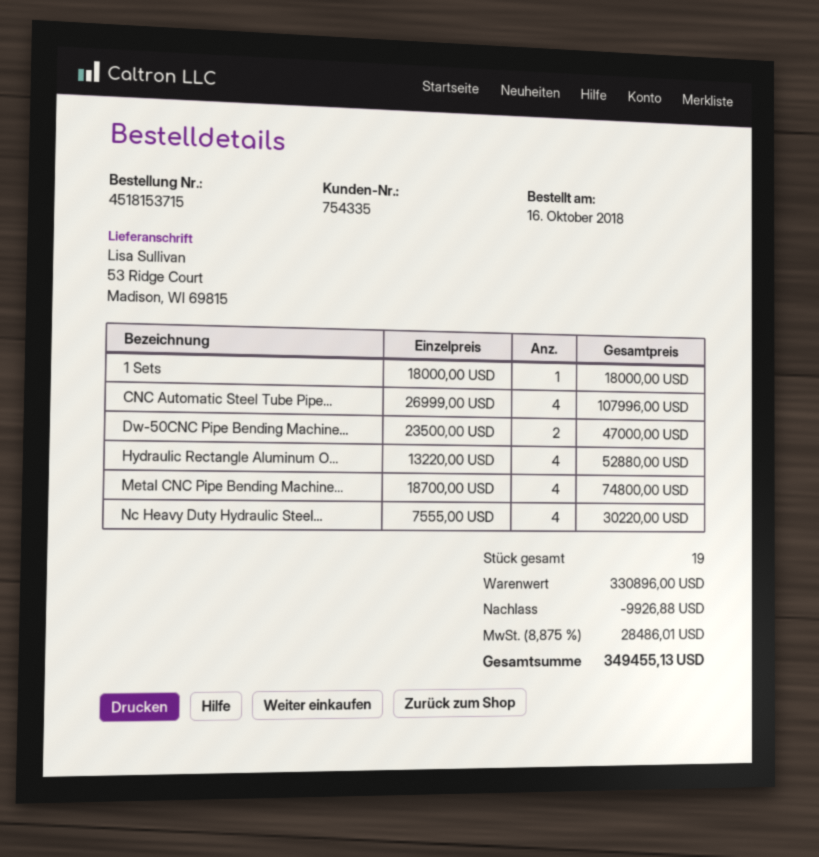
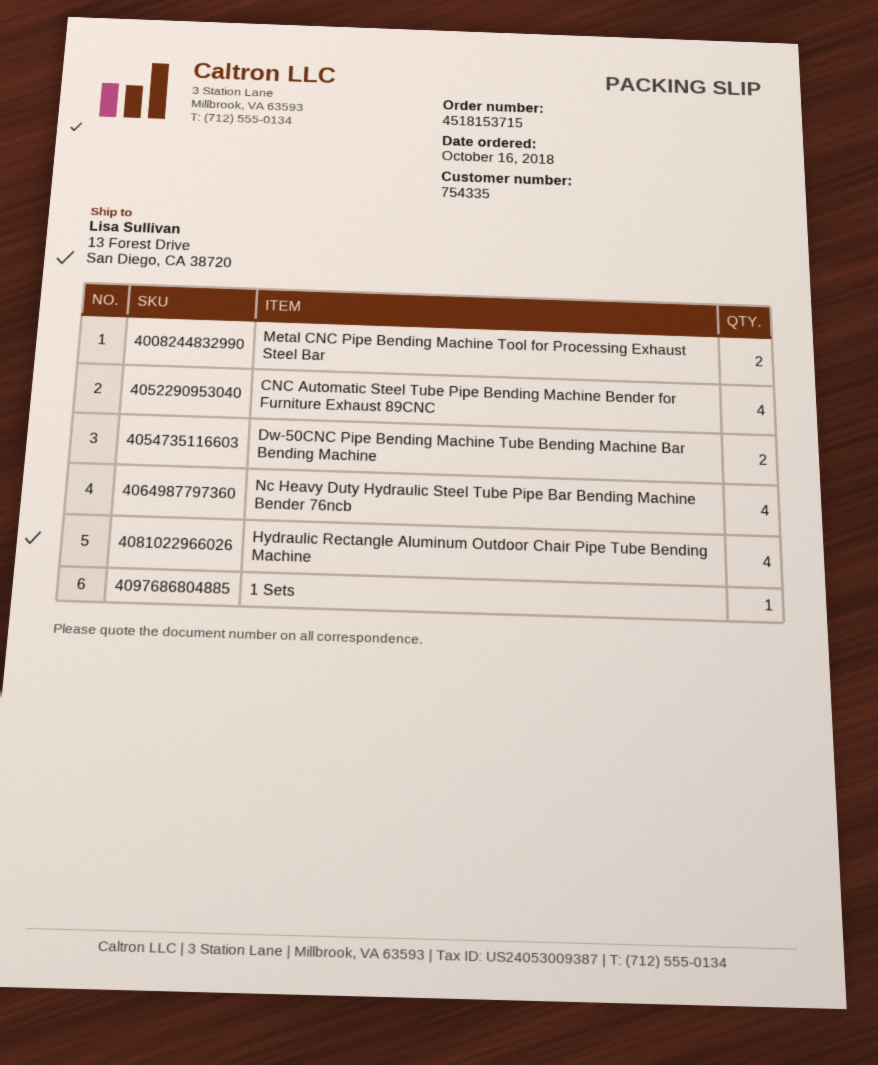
ship to: 53 Ridge Court, Madison, WI 69815 -> 13 Forest Drive, San Diego, CA 38720
Metal CNC Pipe Bending Machine...: 4 -> 2

